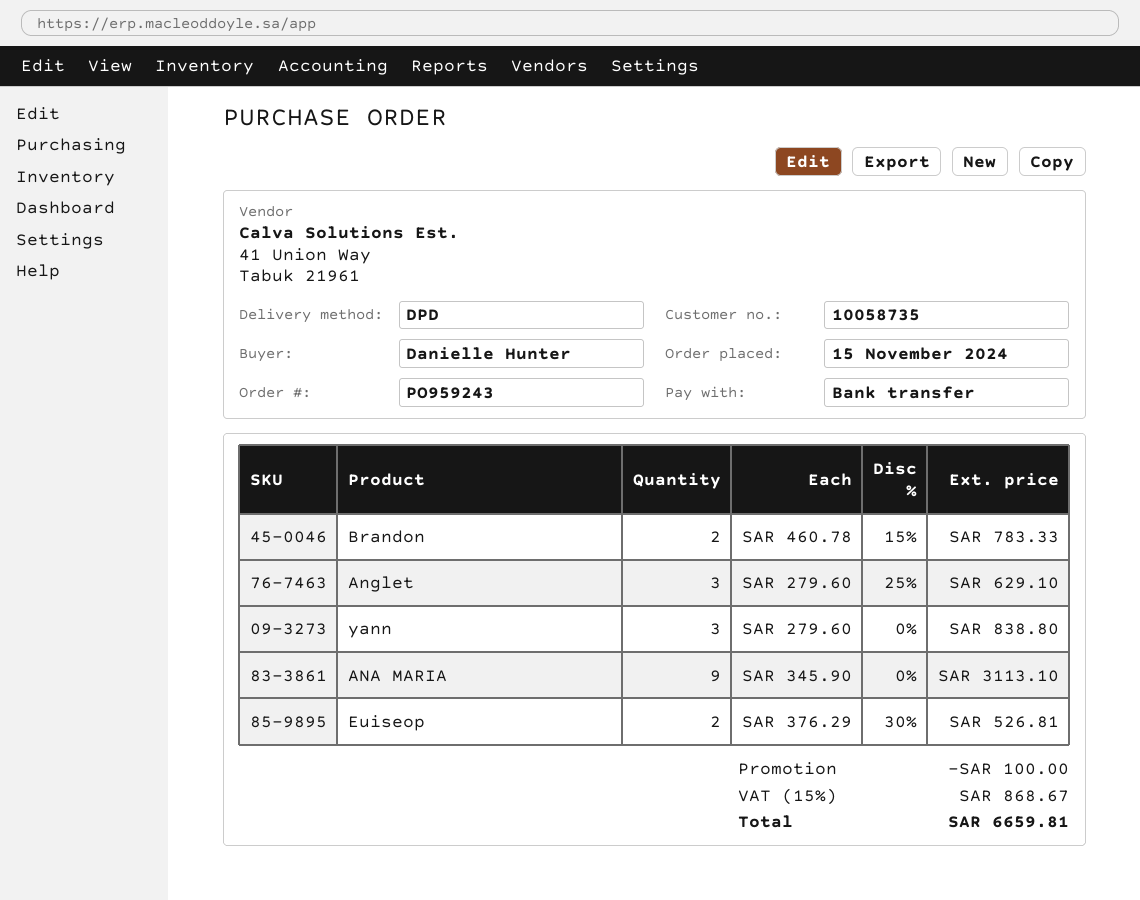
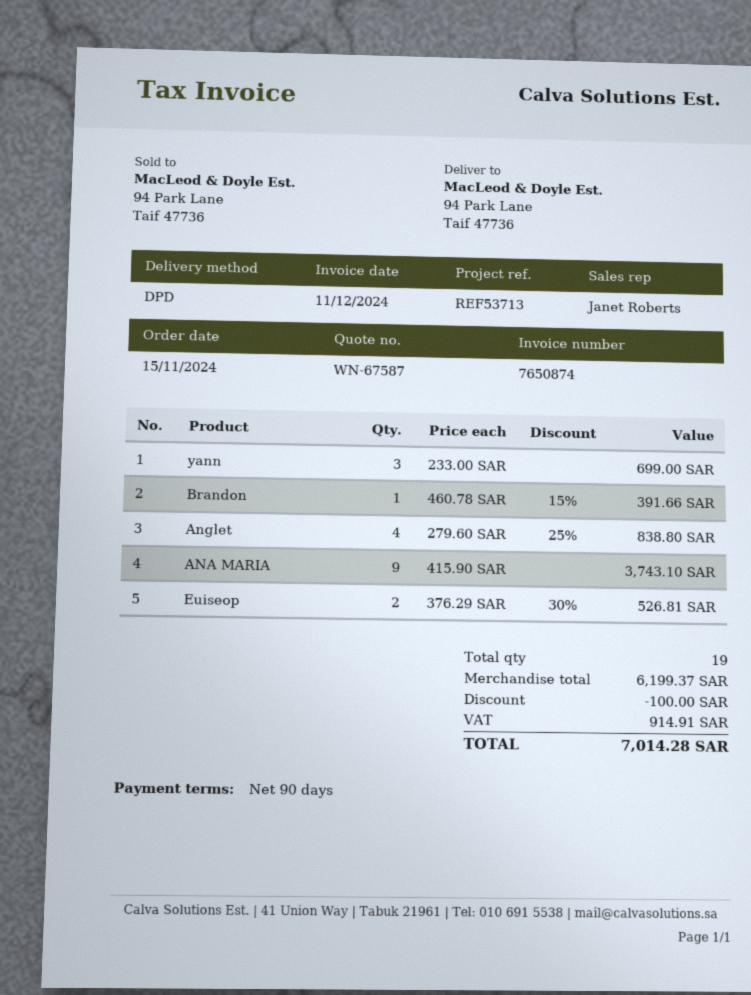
Brandon: 2 x 460.78 - 15% = 783.33 -> 1 x 460.78 - 15% = 391.66
Anglet: 3 x 279.60 - 25% = 629.10 -> 4 x 279.60 - 25% = 838.80
yann: 3 x 279.60 = 838.80 -> 3 x 233.00 = 699.00
ANA MARIA: 9 x 345.90 = 3113.10 -> 9 x 415.90 = 3743.10
tax: 868.67 -> 914.91
total: 6659.81 -> 7014.28

